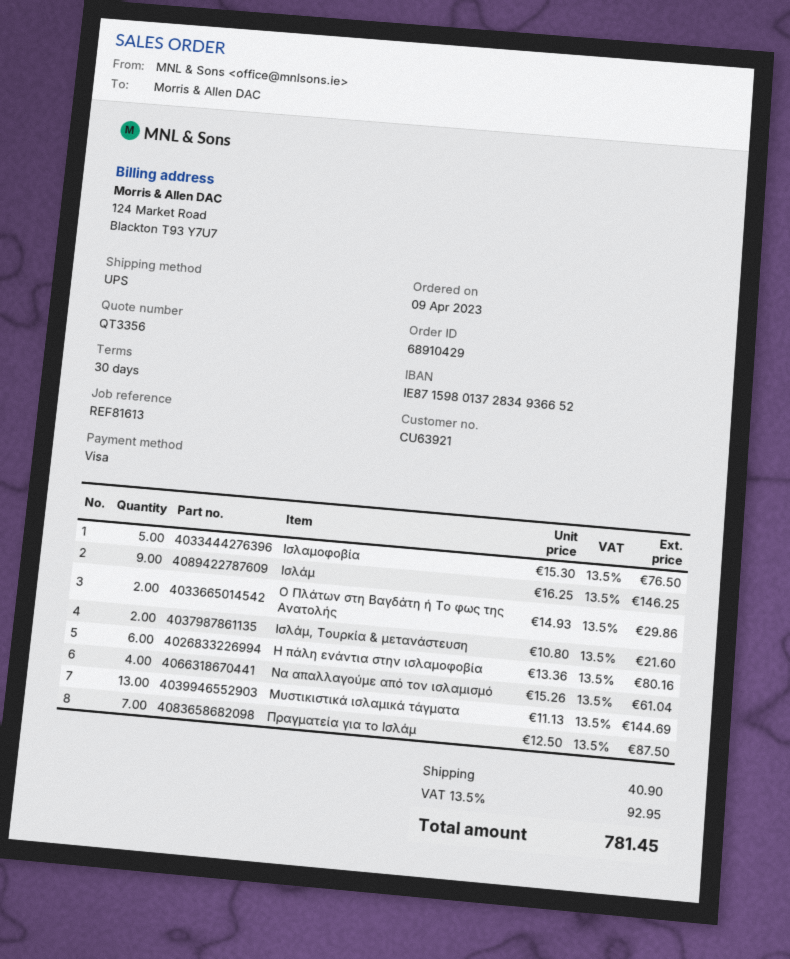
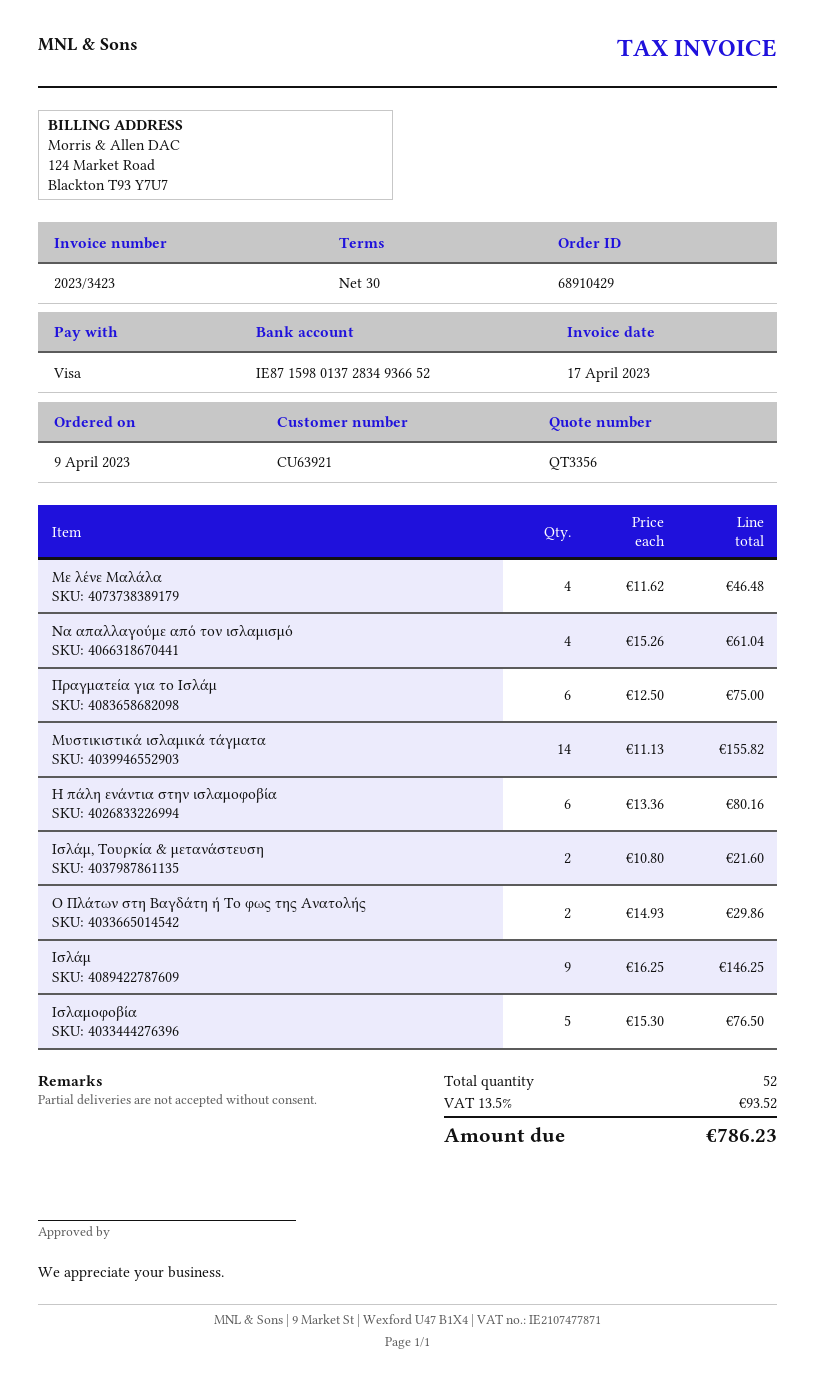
Μυστικιστικά ισλαμικά τάγματα: 13 x 11.13 = 144.69 -> 14 x 11.13 = 155.82
Πραγματεία για το Ισλάμ: 7 x 12.50 = 87.50 -> 6 x 12.50 = 75.00
Με λένε Μαλάλα: none -> 4 x 11.62 = 46.48
shipping: 40.90 -> none
tax: 13.5% = 92.95 -> 13.5% = 93.52
total: 781.45 -> 786.23

